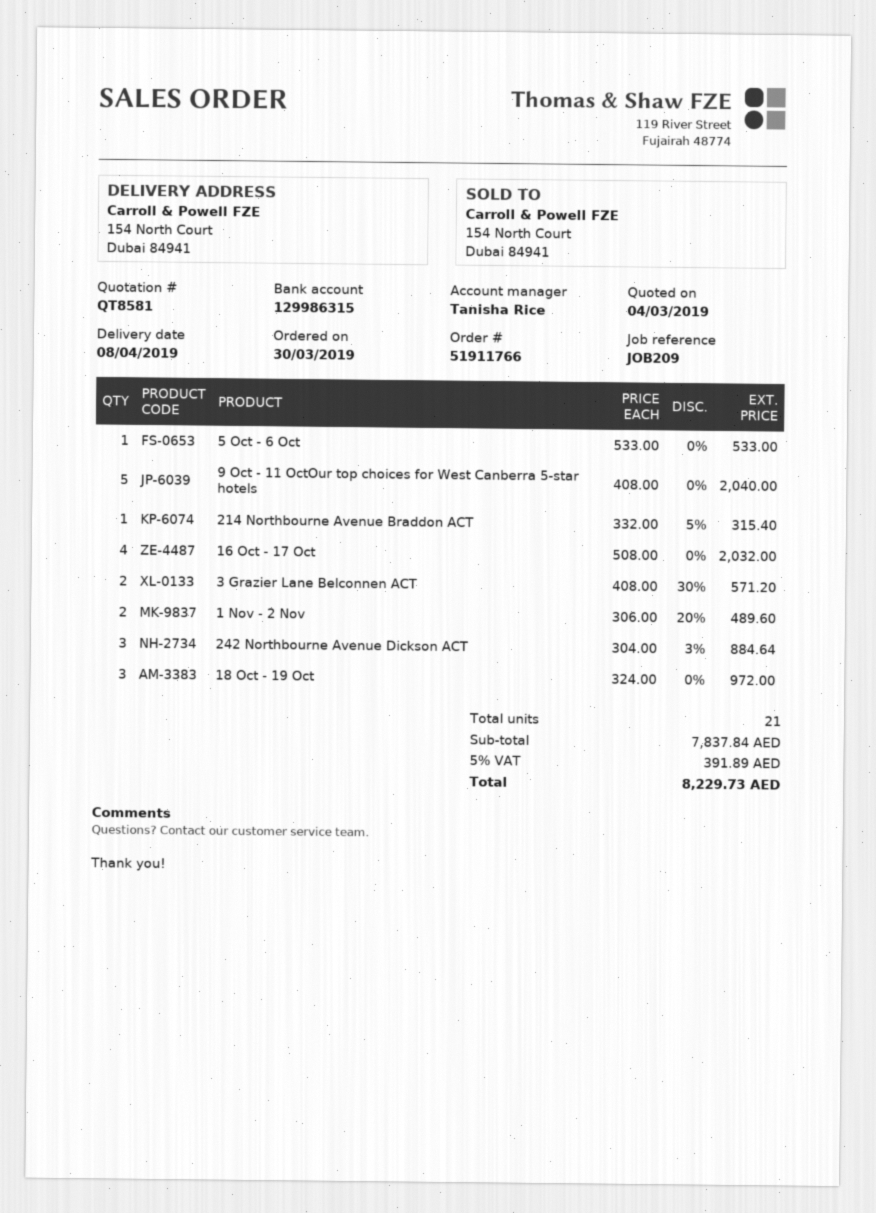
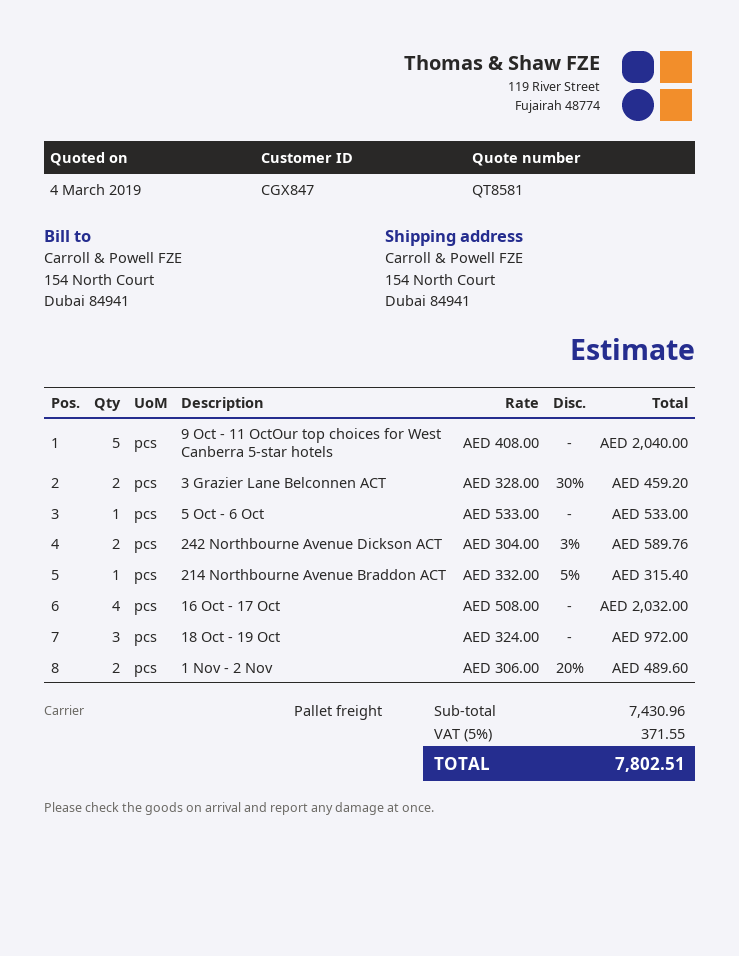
3 Grazier Lane Belconnen ACT: 2 x 408.00 - 30% = 571.20 -> 2 x 328.00 - 30% = 459.20
242 Northbourne Avenue Dickson ACT: 3 x 304.00 - 3% = 884.64 -> 2 x 304.00 - 3% = 589.76
subtotal: 7837.84 -> 7430.96
tax: 5% = 391.89 -> 5% = 371.55
total: 8229.73 -> 7802.51

